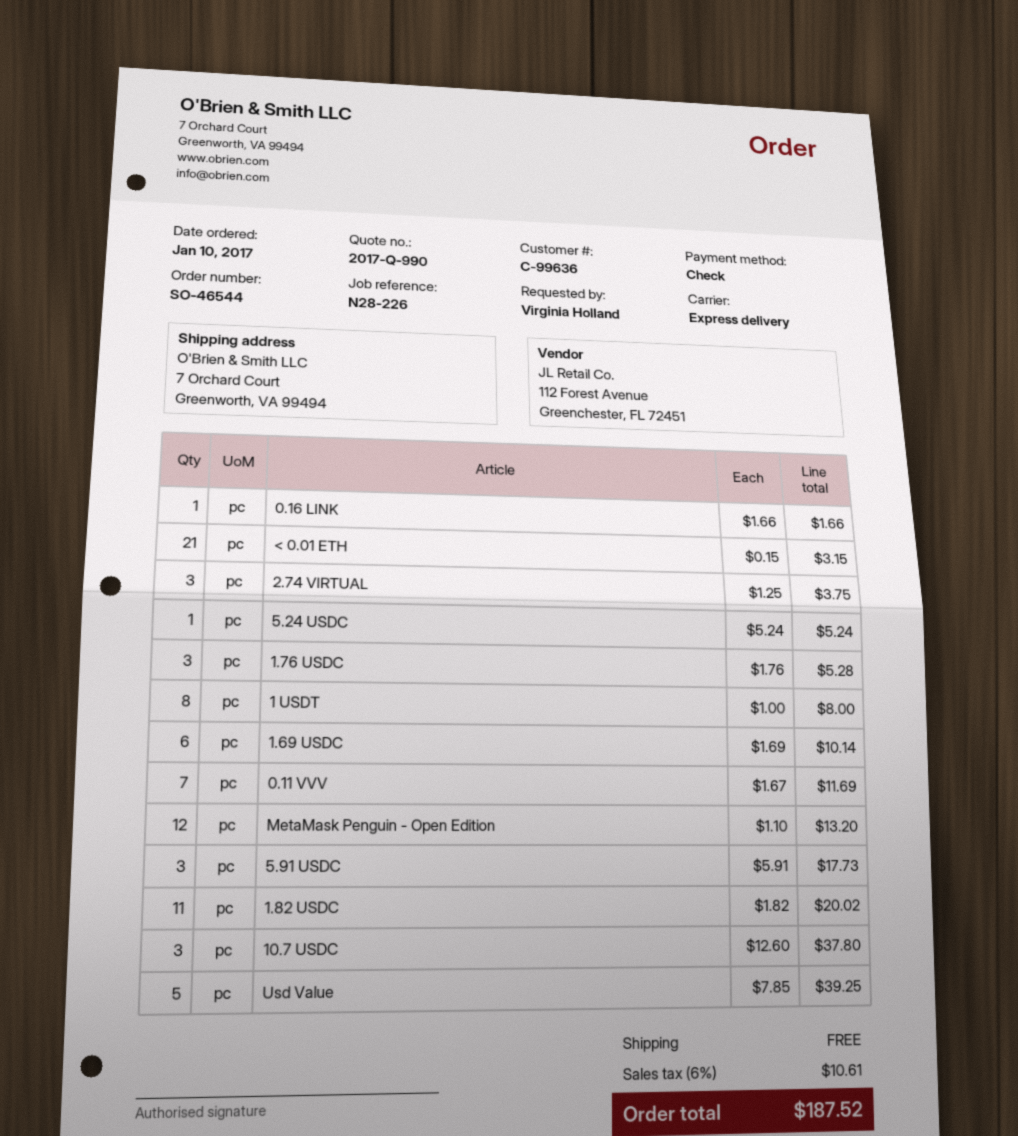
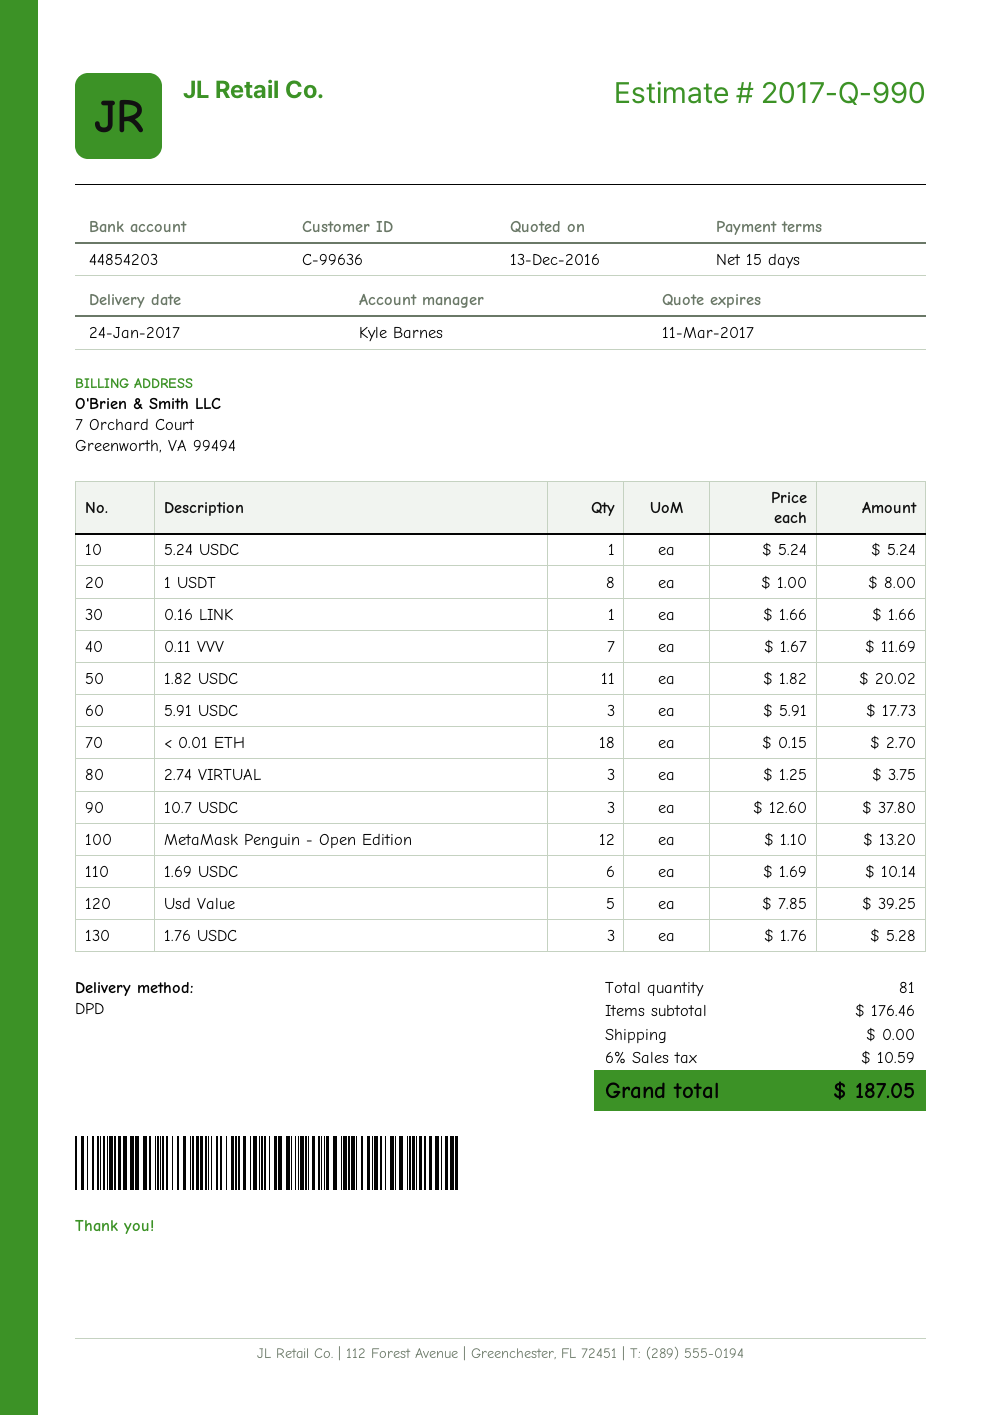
shipping method: express -> DPD
< 0.01 ETH: 21 x 0.15 = 3.15 -> 18 x 0.15 = 2.70
tax: 6% = 10.61 -> 6% = 10.59
total: 187.52 -> 187.05

